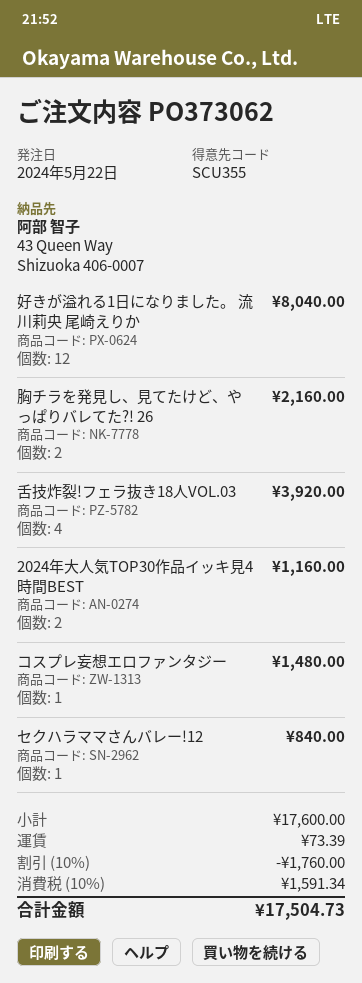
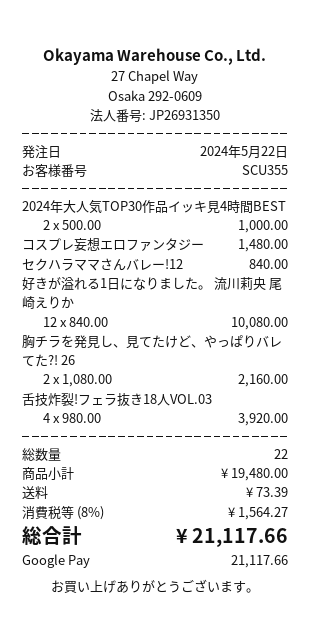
好きが溢れる1日になりました。 流川莉央 尾崎えりか: 12 for 8040.00 -> 12 for 10080.00
2024年大人気TOP30作品イッキ見4時間BEST: 2 for 1160.00 -> 2 for 1000.00
subtotal: 17600.00 -> 19480.00
discount: 10% = 1760.00 -> none
tax: 10% = 1591.34 -> 8% = 1564.27
total: 17504.73 -> 21117.66

